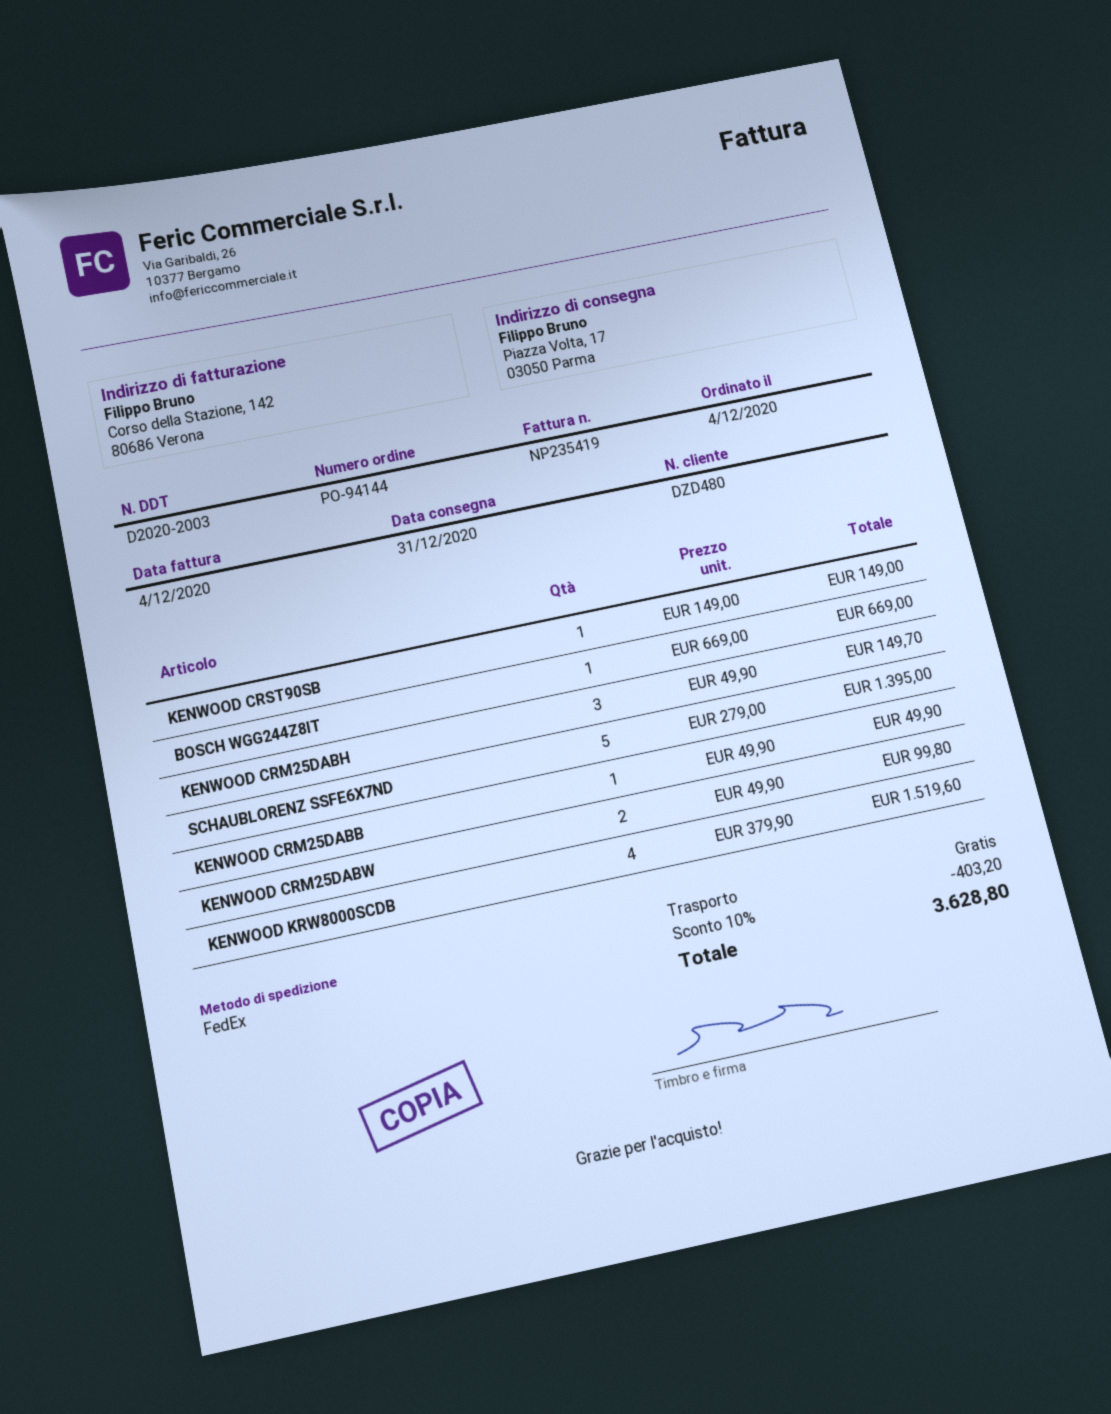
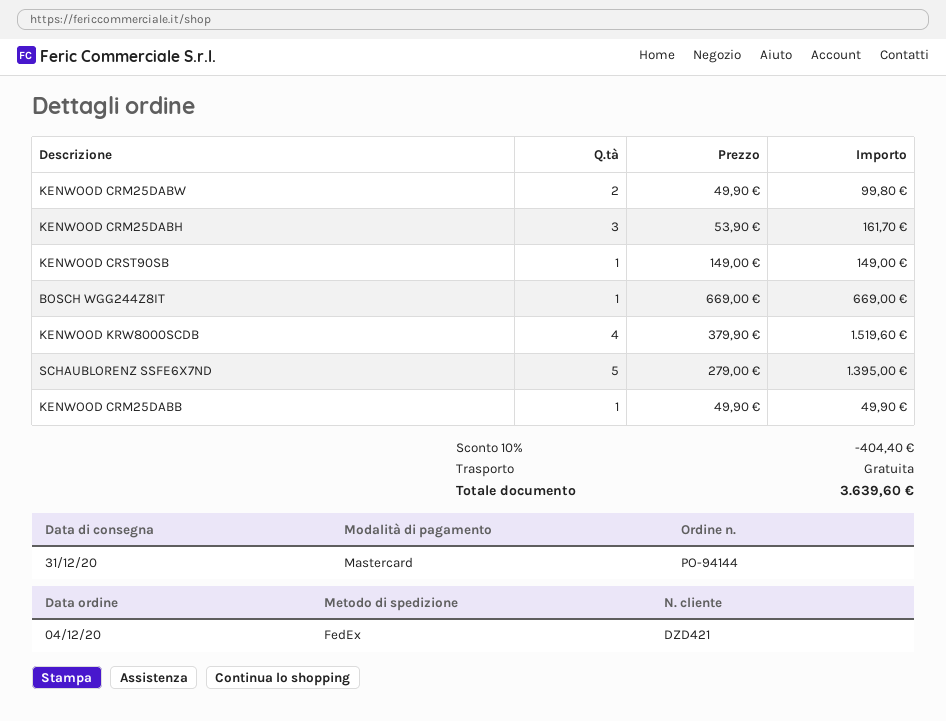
customer number: DZD480 -> DZD421
KENWOOD CRM25DABH: 3 x 49.90 = 149.70 -> 3 x 53.90 = 161.70
discount: 10% = 403.20 -> 10% = 404.40
total: 3628.80 -> 3639.60

